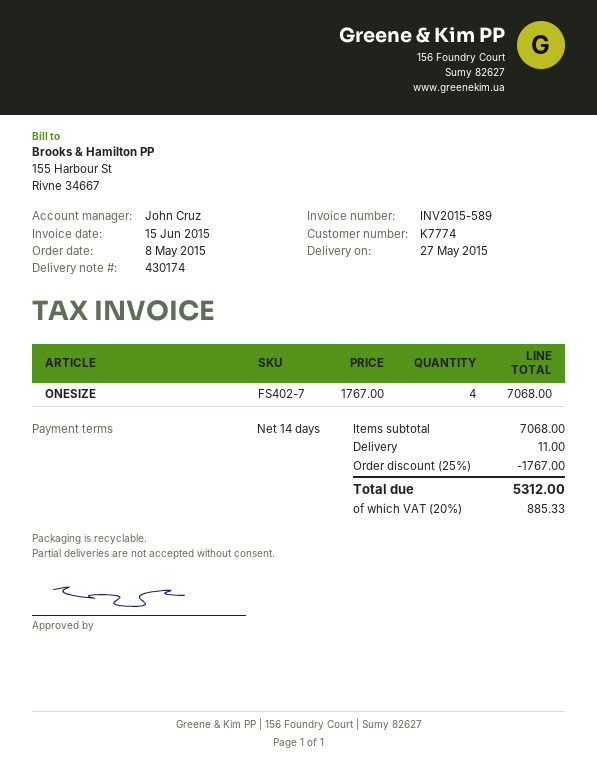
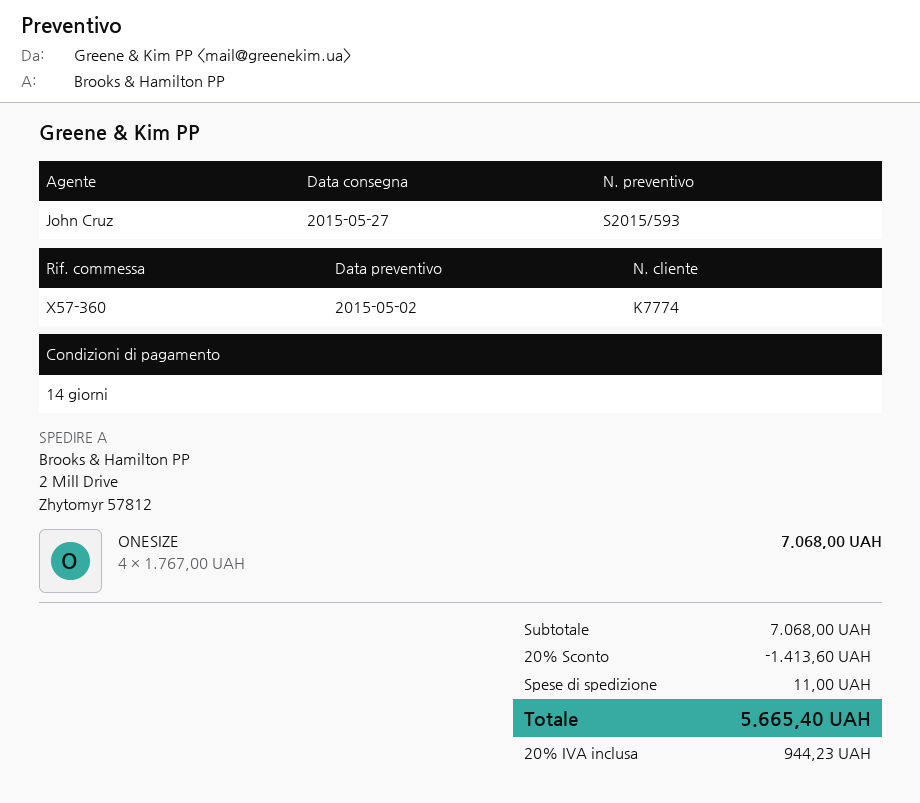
discount: 25% = 1767.00 -> 20% = 1413.60
tax: 20% = 885.33 -> 20% = 944.23
total: 5312.00 -> 5665.40

